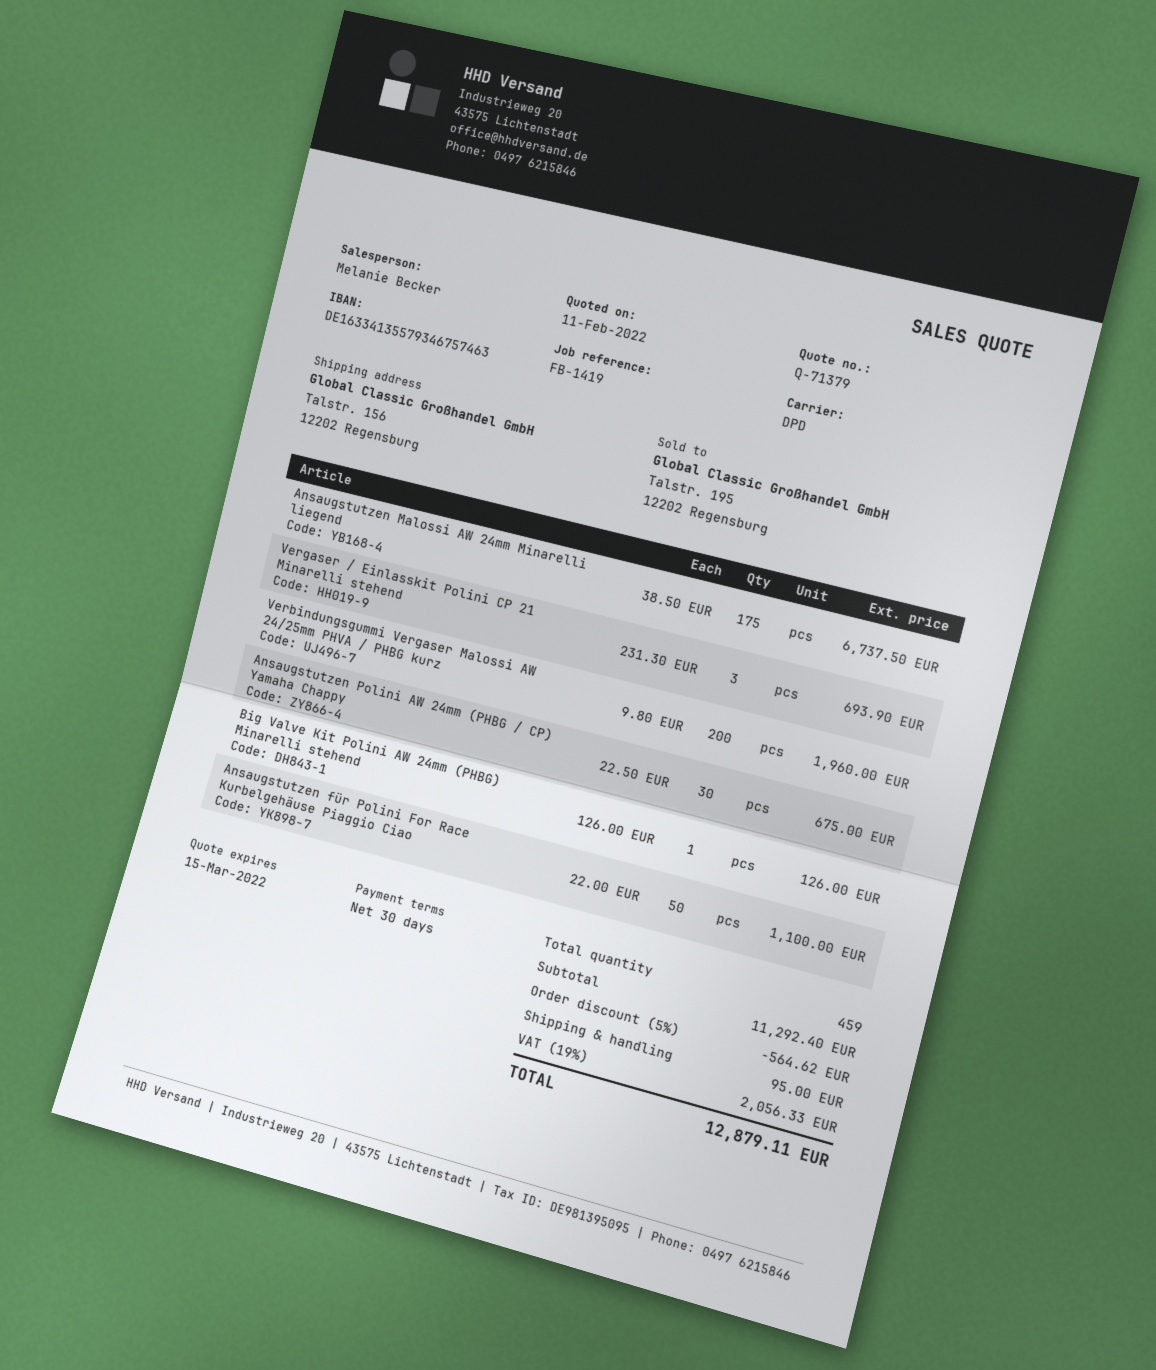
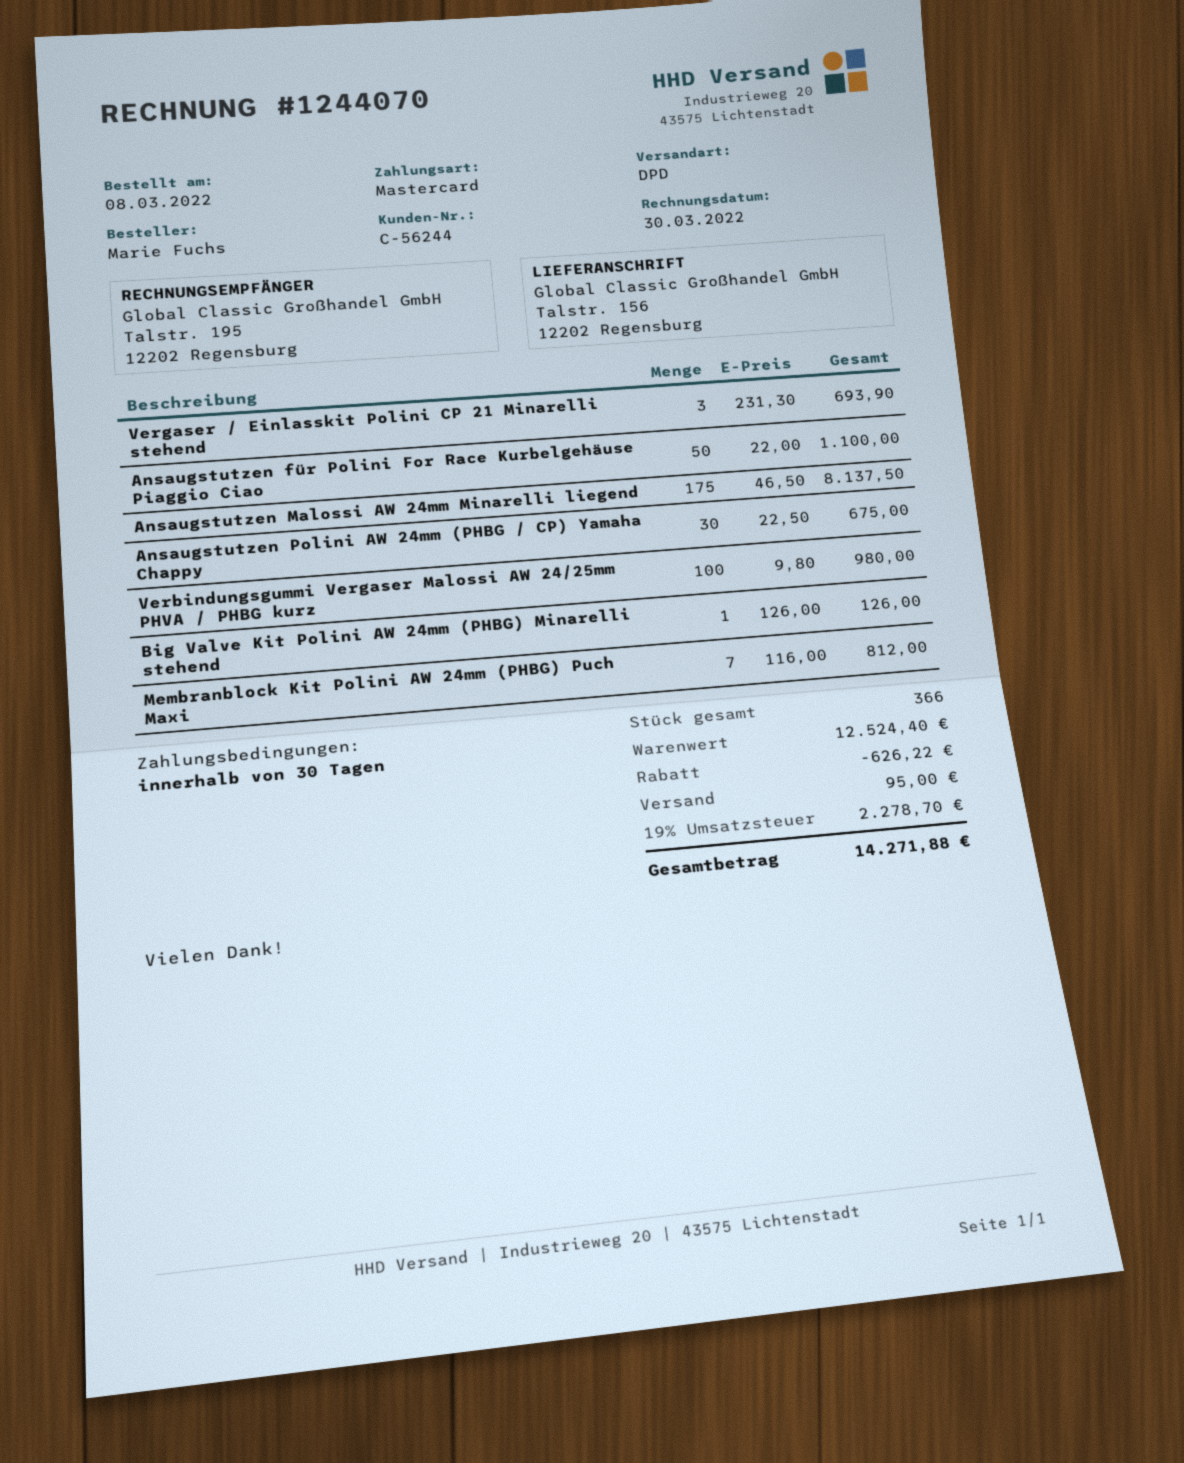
Ansaugstutzen Malossi AW 24mm Minarelli liegend: 175 x 38.50 = 6737.50 -> 175 x 46.50 = 8137.50
Verbindungsgummi Vergaser Malossi AW 24/25mm PHVA / PHBG kurz: 200 x 9.80 = 1960.00 -> 100 x 9.80 = 980.00
Membranblock Kit Polini AW 24mm (PHBG) Puch Maxi: none -> 7 x 116.00 = 812.00
total quantity: 459 -> 366
subtotal: 11292.40 -> 12524.40
discount: 564.62 -> 626.22
tax: 19% = 2056.33 -> 19% = 2278.70
total: 12879.11 -> 14271.88

